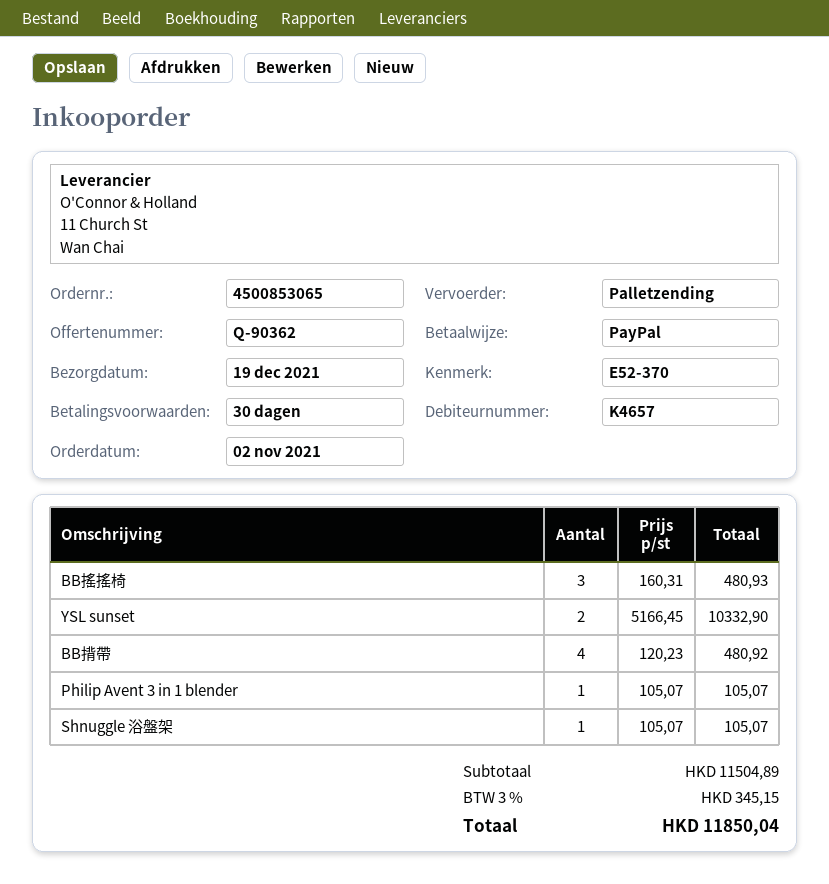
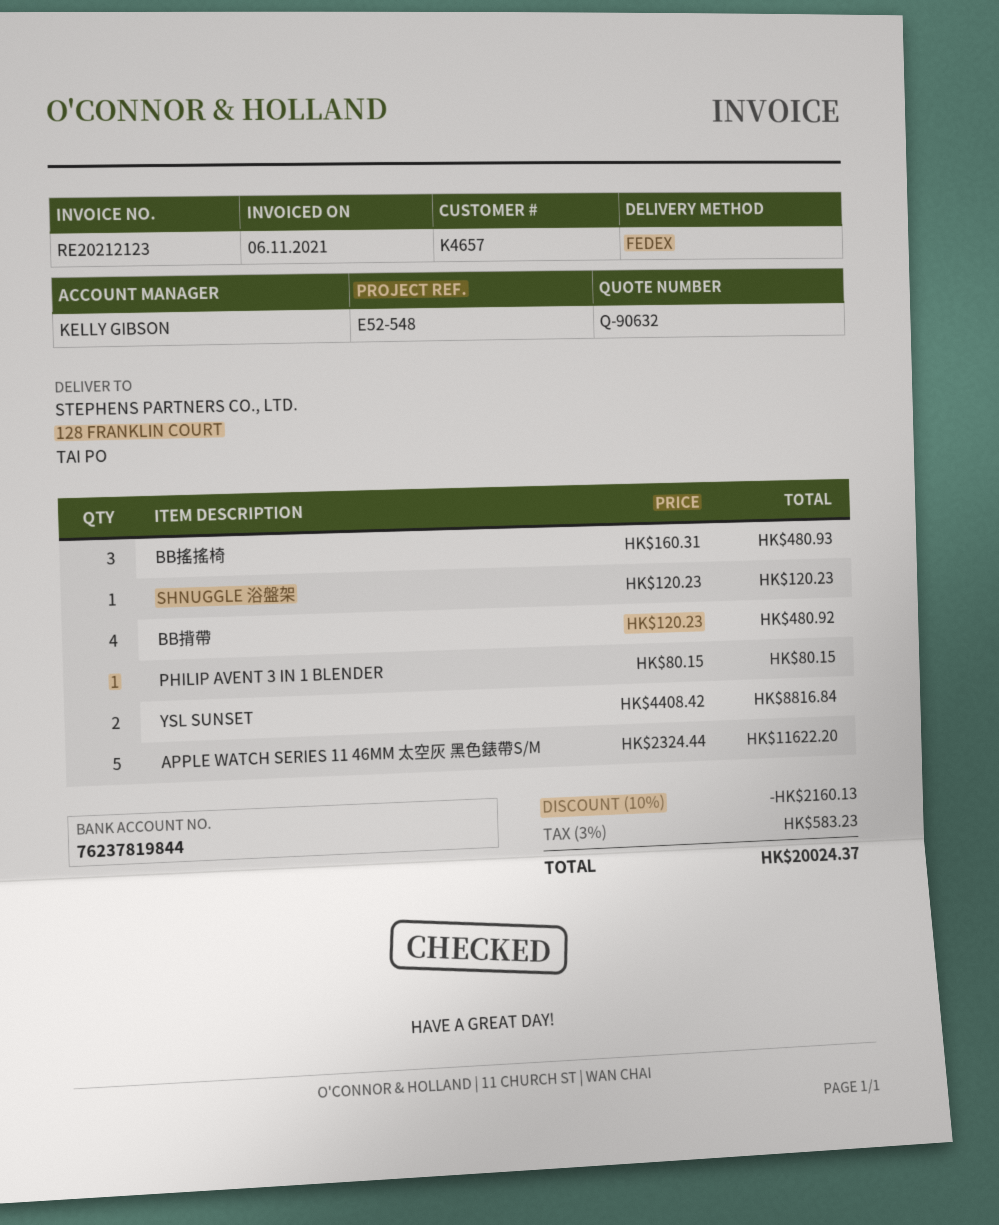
quote number: Q-90362 -> Q-90632
reference: E52-370 -> E52-548
shipping method: pallet freight -> FedEx
YSL sunset: 2 x 5166.45 = 10332.90 -> 2 x 4408.42 = 8816.84
Philip Avent 3 in 1 blender: 1 x 105.07 = 105.07 -> 1 x 80.15 = 80.15
Shnuggle 浴盤架: 1 x 105.07 = 105.07 -> 1 x 120.23 = 120.23
APPLE WATCH SERIES 11 46MM 太空灰 黑色錶帶S/M: none -> 5 x 2324.44 = 11622.20
discount: none -> 10% = 2160.13
tax: 3% = 345.15 -> 3% = 583.23
total: 11850.04 -> 20024.37

